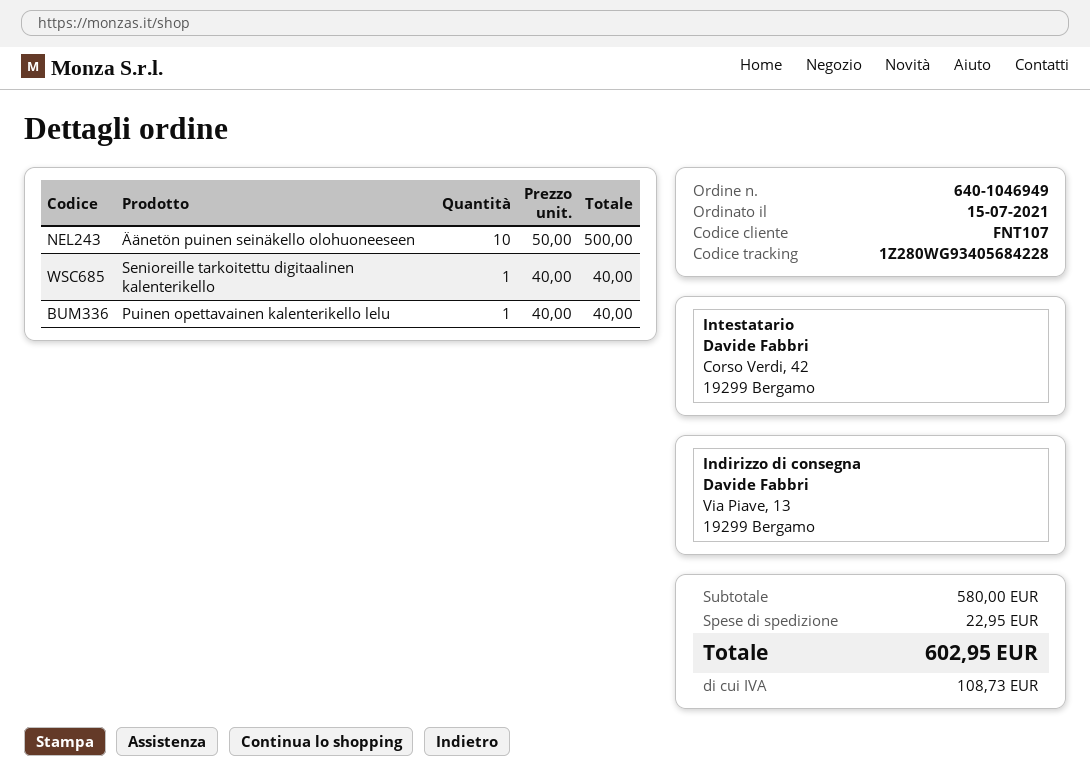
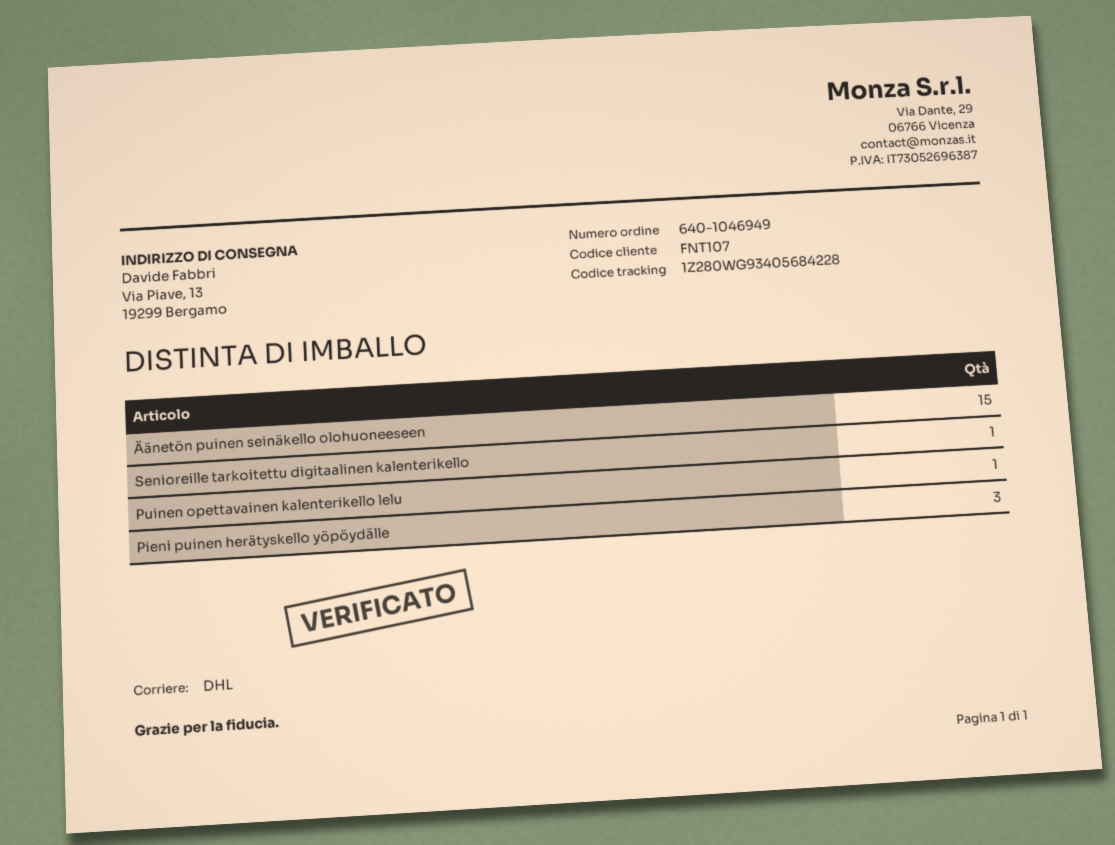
Äänetön puinen seinäkello olohuoneeseen: 10 -> 15
Pieni puinen herätyskello yöpöydälle: none -> 3

